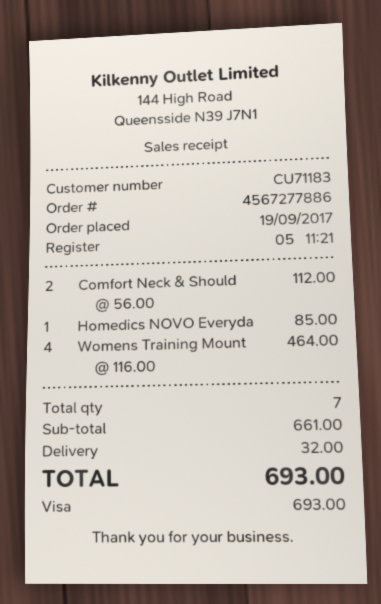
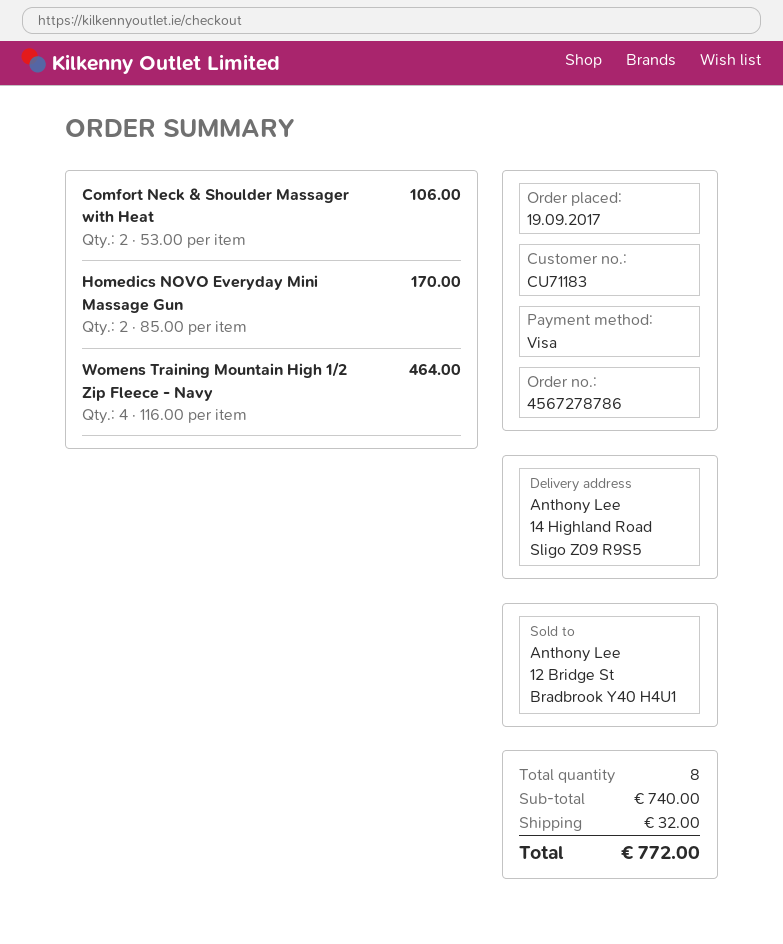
order number: 4567277886 -> 4567278786
Comfort Neck & Should: 2 x 56.00 = 112.00 -> 2 x 53.00 = 106.00
Homedics NOVO Everyda: 1 x 85.00 = 85.00 -> 2 x 85.00 = 170.00
total quantity: 7 -> 8
subtotal: 661.00 -> 740.00
total: 693.00 -> 772.00

